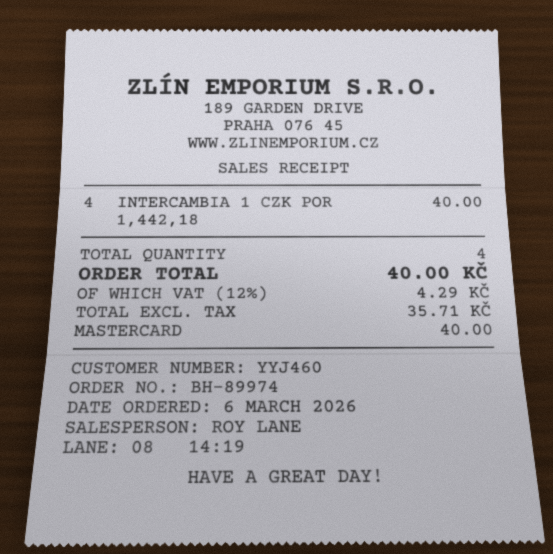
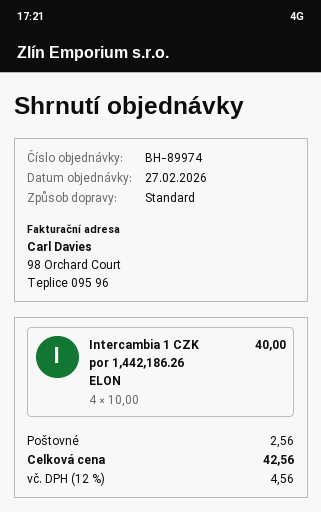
order date: 2026-03-06 -> 2026-02-27
shipping: none -> 2.56
tax: 12% = 4.29 -> 12% = 4.56
total: 40.00 -> 42.56

